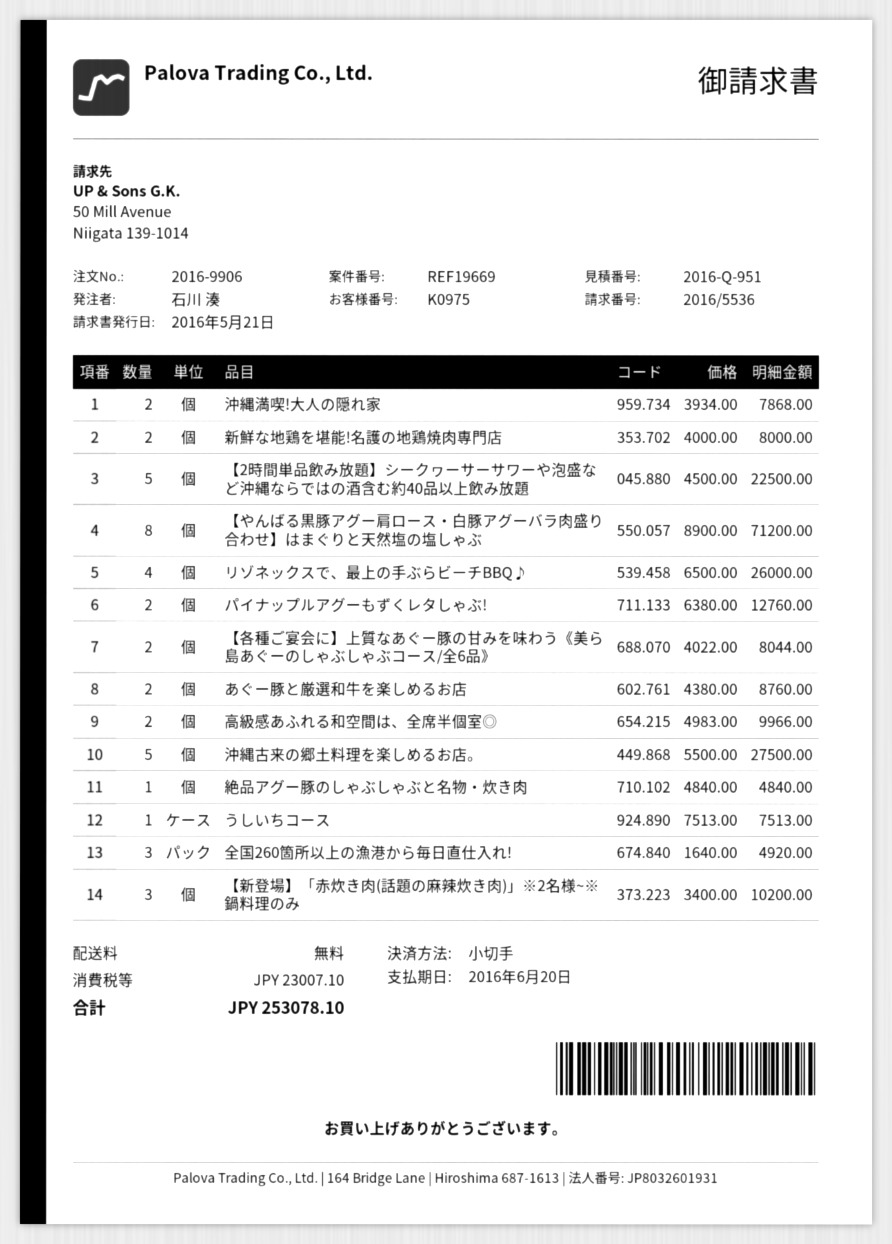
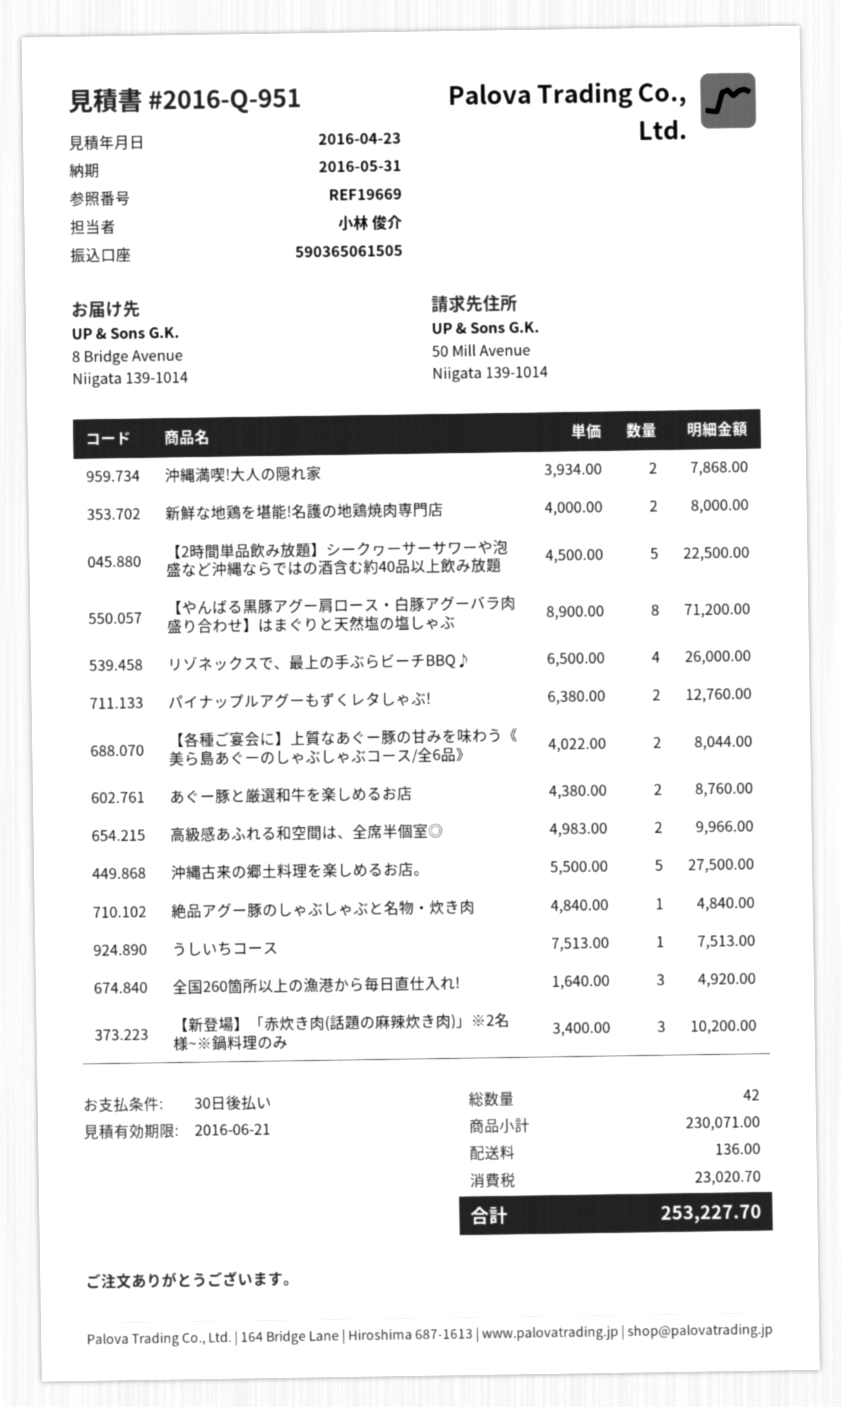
shipping: 0.00 -> 136.00
tax: 23007.10 -> 23020.70
total: 253078.10 -> 253227.70

